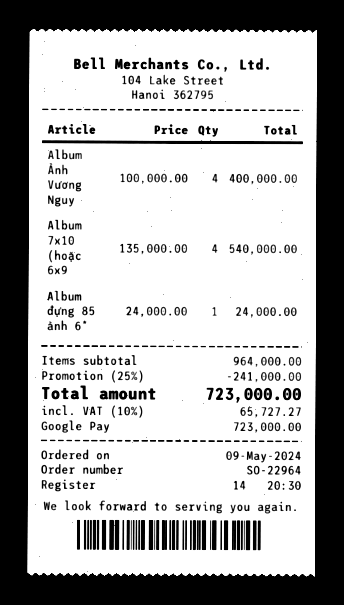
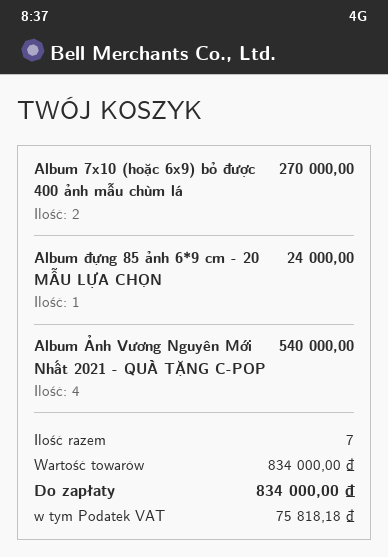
Album Ảnh Vương Nguy: 4 for 400000.00 -> 4 for 540000.00
Album 7x10 (hoặc 6x9: 4 for 540000.00 -> 2 for 270000.00
subtotal: 964000.00 -> 834000.00
discount: 25% = 241000.00 -> none
tax: 65727.27 -> 75818.18
total: 723000.00 -> 834000.00

